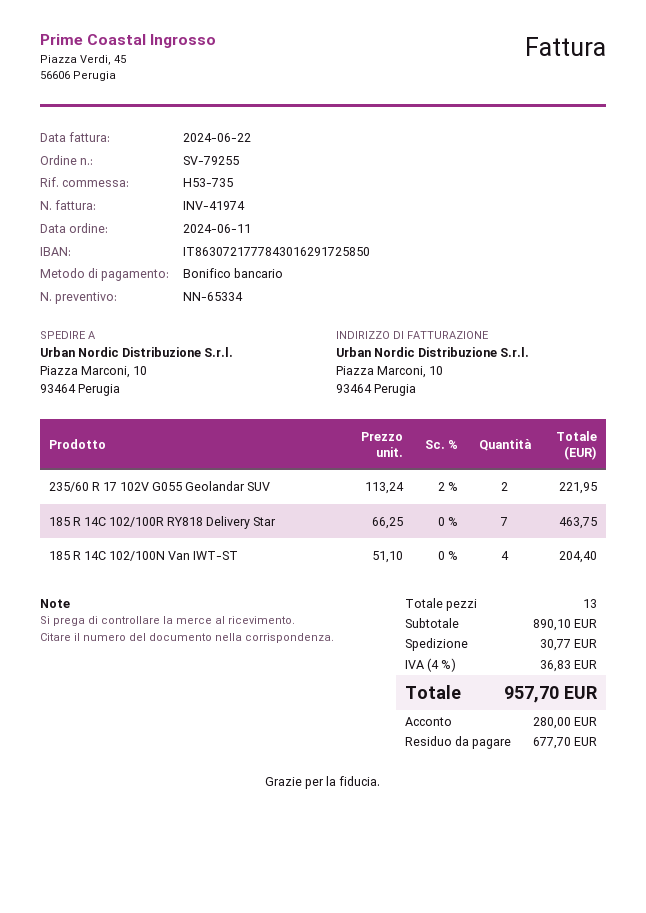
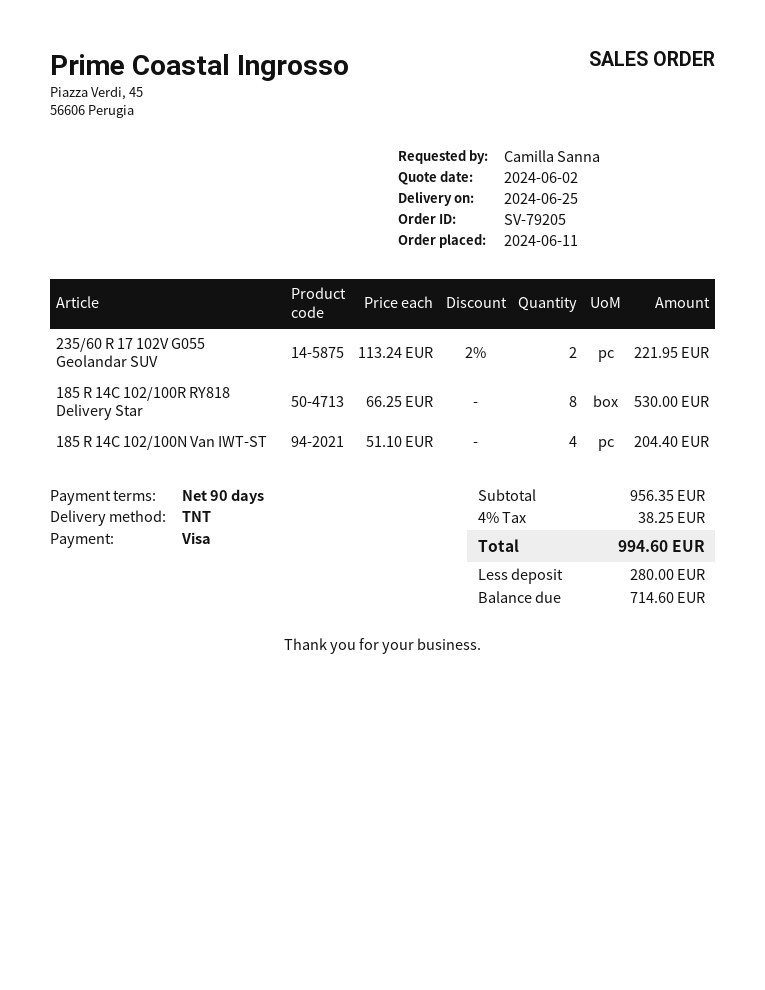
order number: SV-79255 -> SV-79205
payment method: bank transfer -> Visa
185 R 14C 102/100R RY818 Delivery Star: 7 x 66.25 = 463.75 -> 8 x 66.25 = 530.00
subtotal: 890.10 -> 956.35
shipping: 30.77 -> none
tax: 4% = 36.83 -> 4% = 38.25
total: 957.70 -> 994.60
balance: 677.70 -> 714.60

